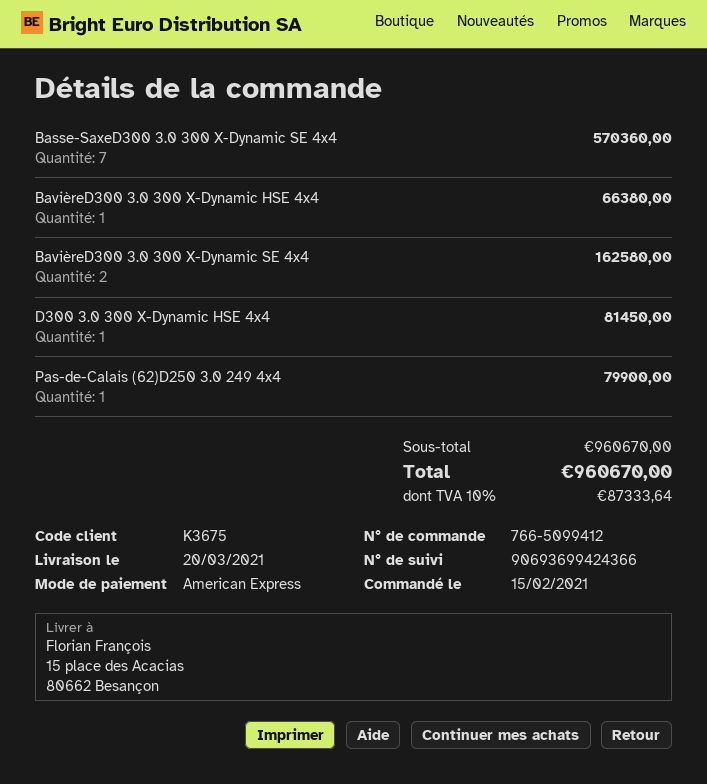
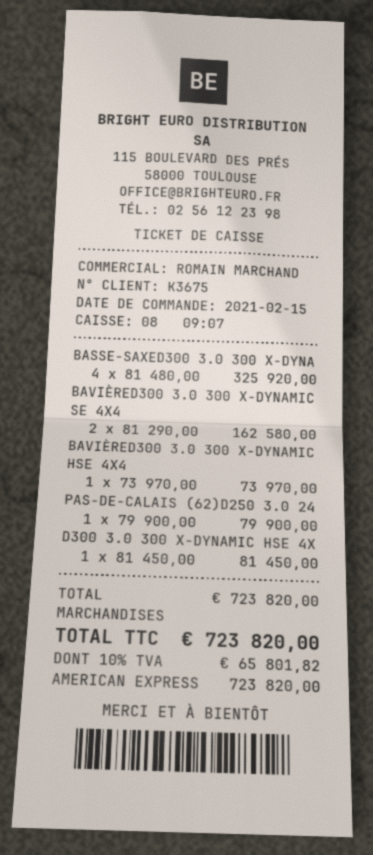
Basse-SaxeD300 3.0 300 X-Dynamic SE 4x4: 7 for 570360.00 -> 4 for 325920.00
BavièreD300 3.0 300 X-Dynamic HSE 4x4: 1 for 66380.00 -> 1 for 73970.00
subtotal: 960670.00 -> 723820.00
tax: 10% = 87333.64 -> 10% = 65801.82
total: 960670.00 -> 723820.00

